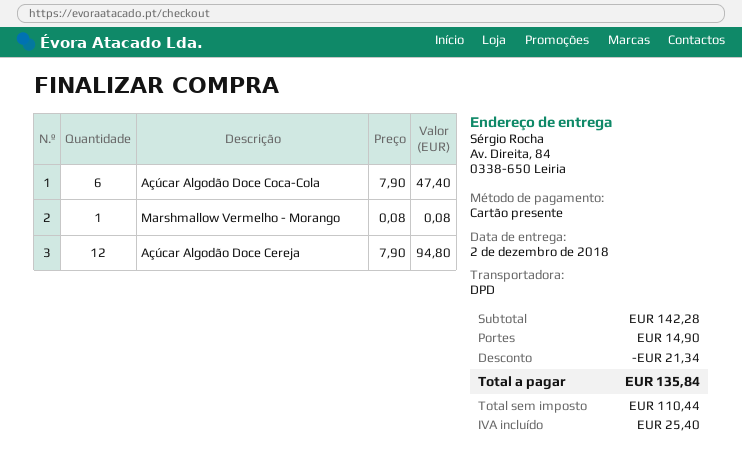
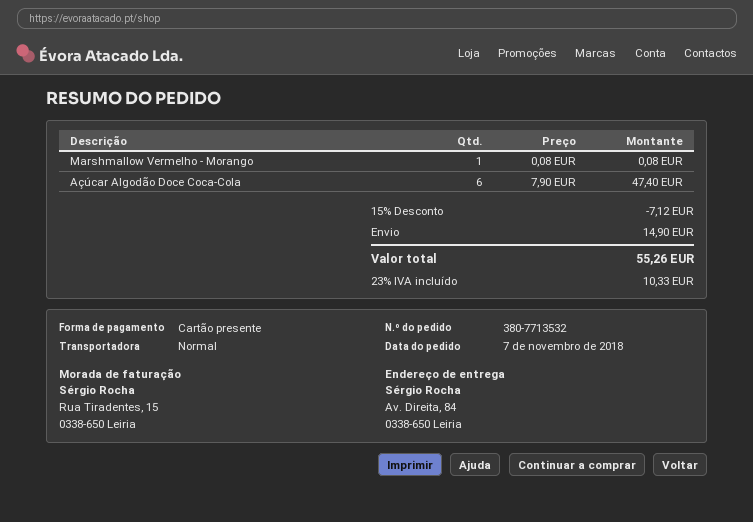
shipping method: DPD -> standard
Açúcar Algodão Doce Cereja: 12 x 7.90 = 94.80 -> none
discount: 21.34 -> 7.12
tax: 25.40 -> 10.33
total: 135.84 -> 55.26

